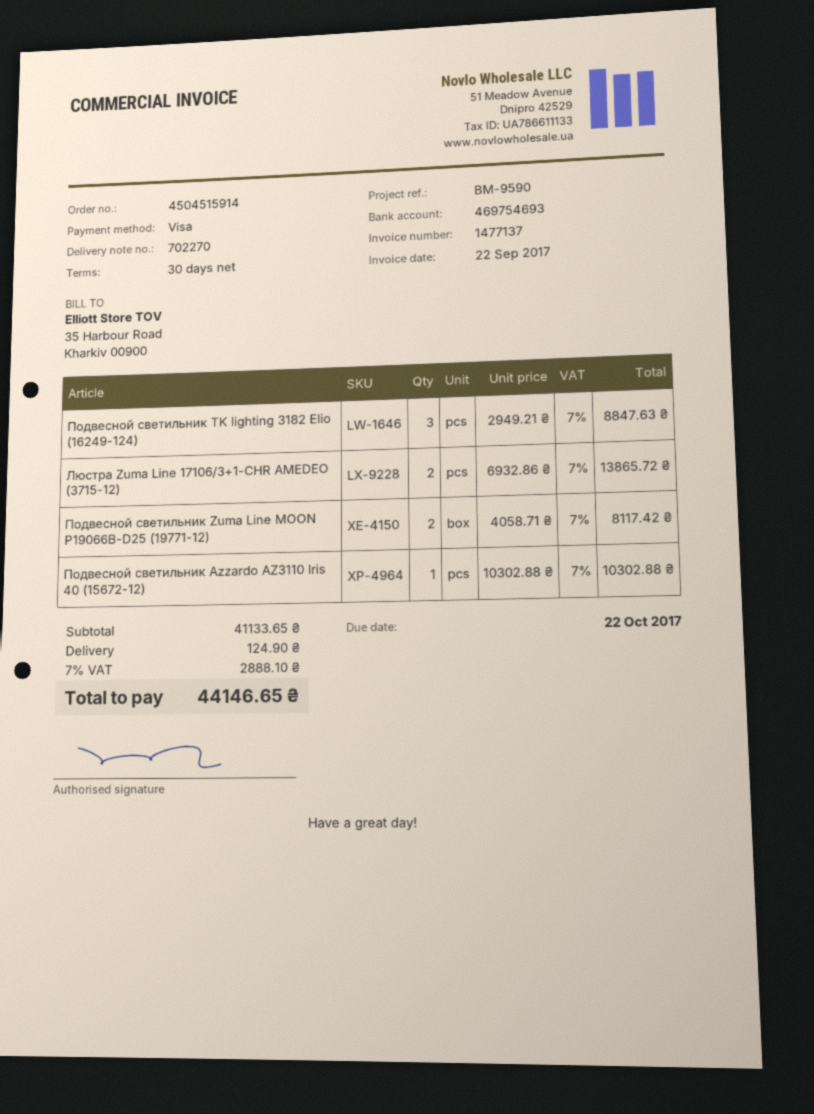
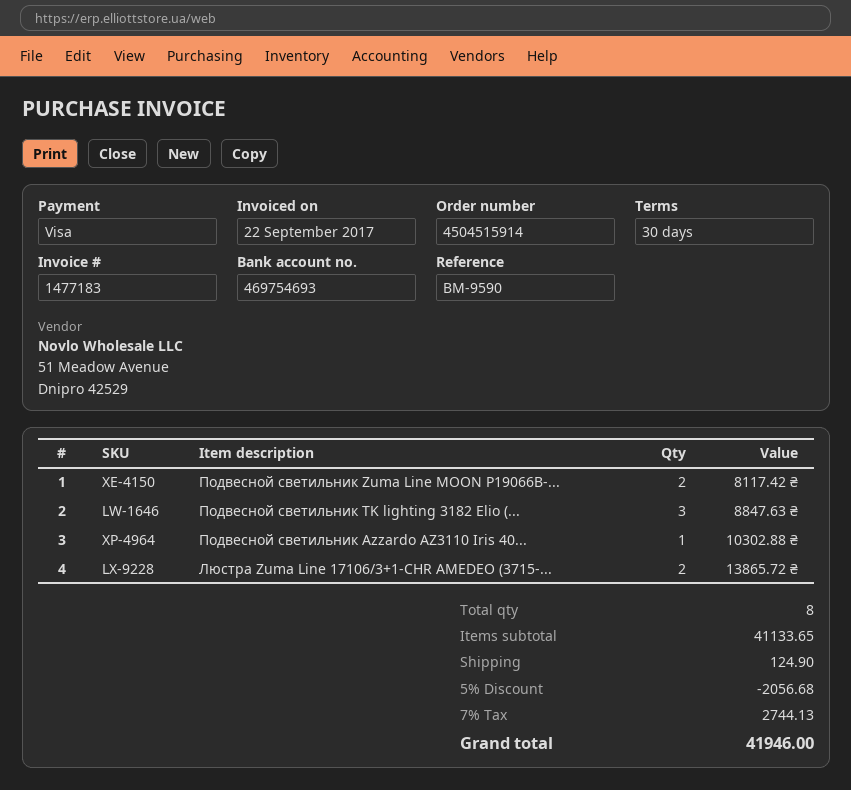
invoice number: 1477137 -> 1477183
discount: none -> 5% = 2056.68
tax: 7% = 2888.10 -> 7% = 2744.13
total: 44146.65 -> 41946.00

